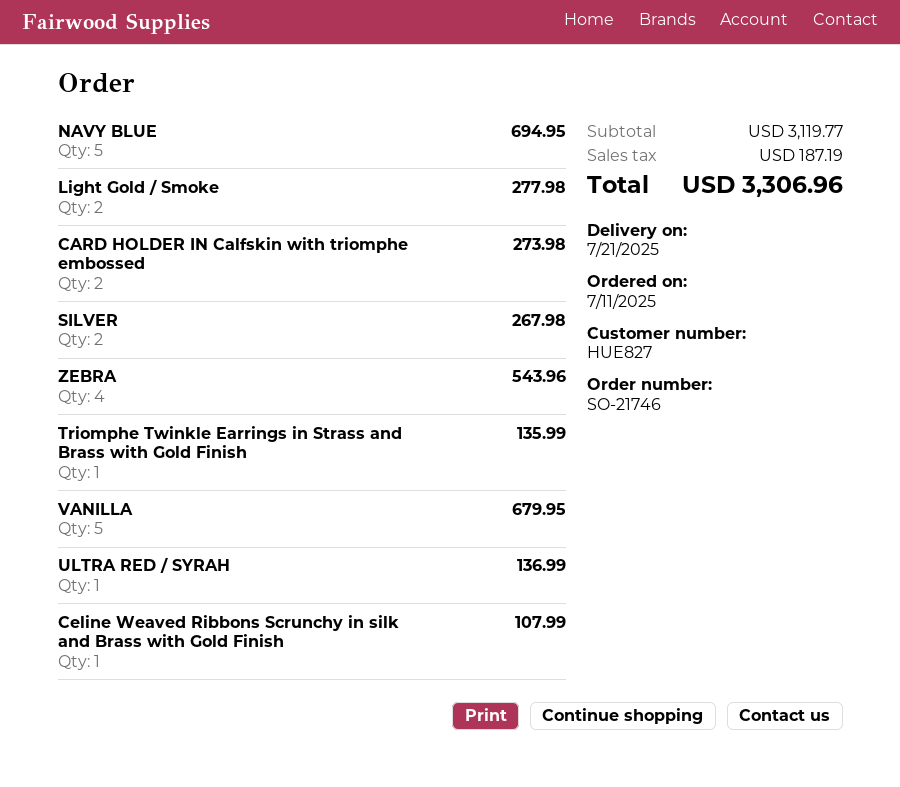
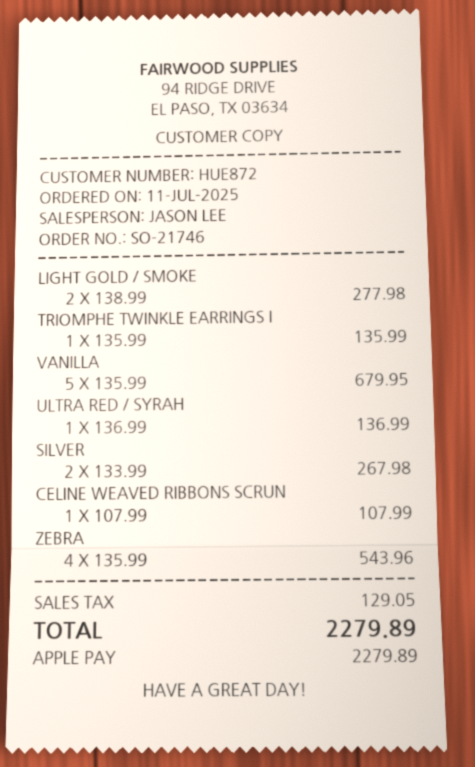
customer number: HUE827 -> HUE872
NAVY BLUE: 5 for 694.95 -> none
CARD HOLDER IN Calfskin with triomphe embossed: 2 for 273.98 -> none
tax: 187.19 -> 129.05
total: 3306.96 -> 2279.89

